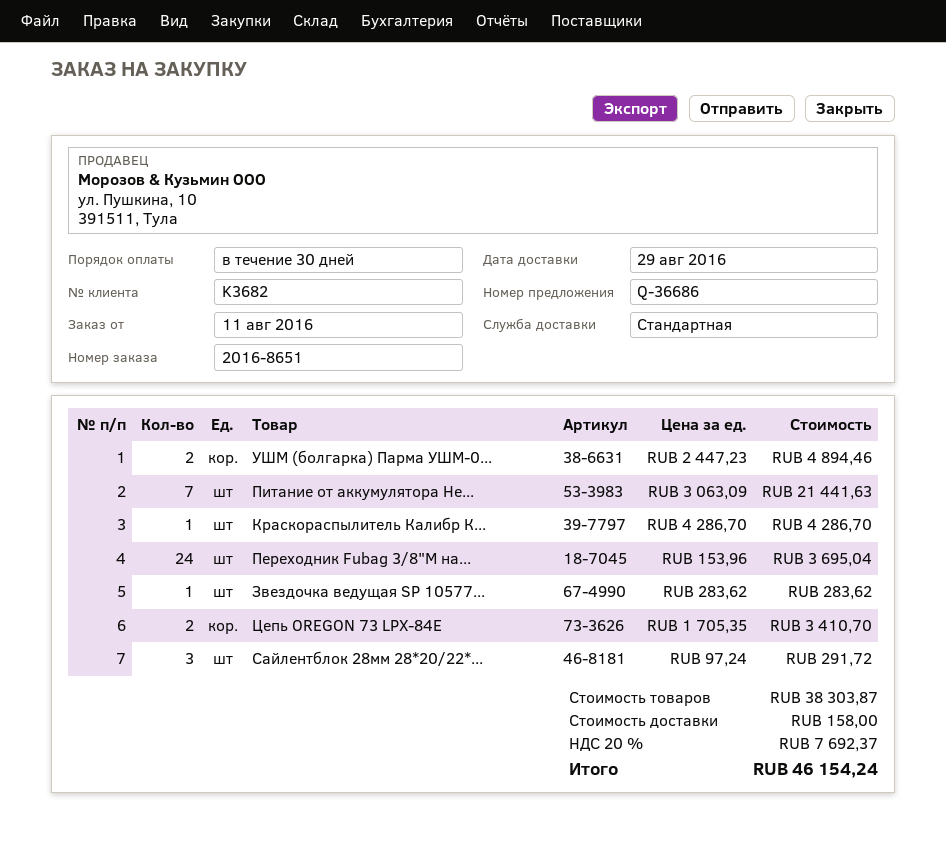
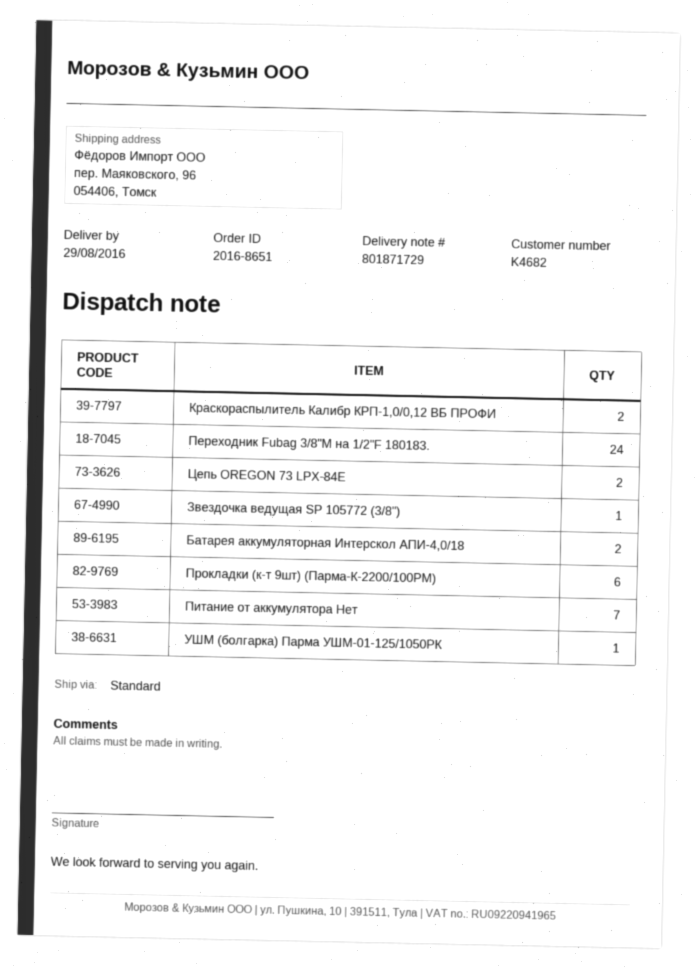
customer number: K3682 -> K4682
УШМ (болгарка) Парма УШМ-0...: 2 -> 1
Краскораспылитель Калибр К...: 1 -> 2
Сайлентблок 28мм 28*20/22*...: 3 -> none
Батарея аккумуляторная Интерскол АПИ-4,0/18: none -> 2
Прокладки (к-т 9шт) (Парма-К-2200/100РМ): none -> 6

